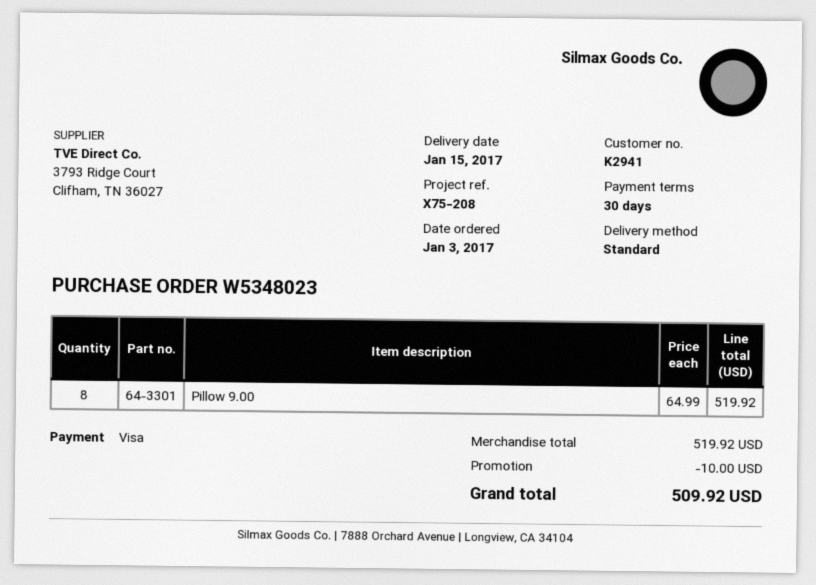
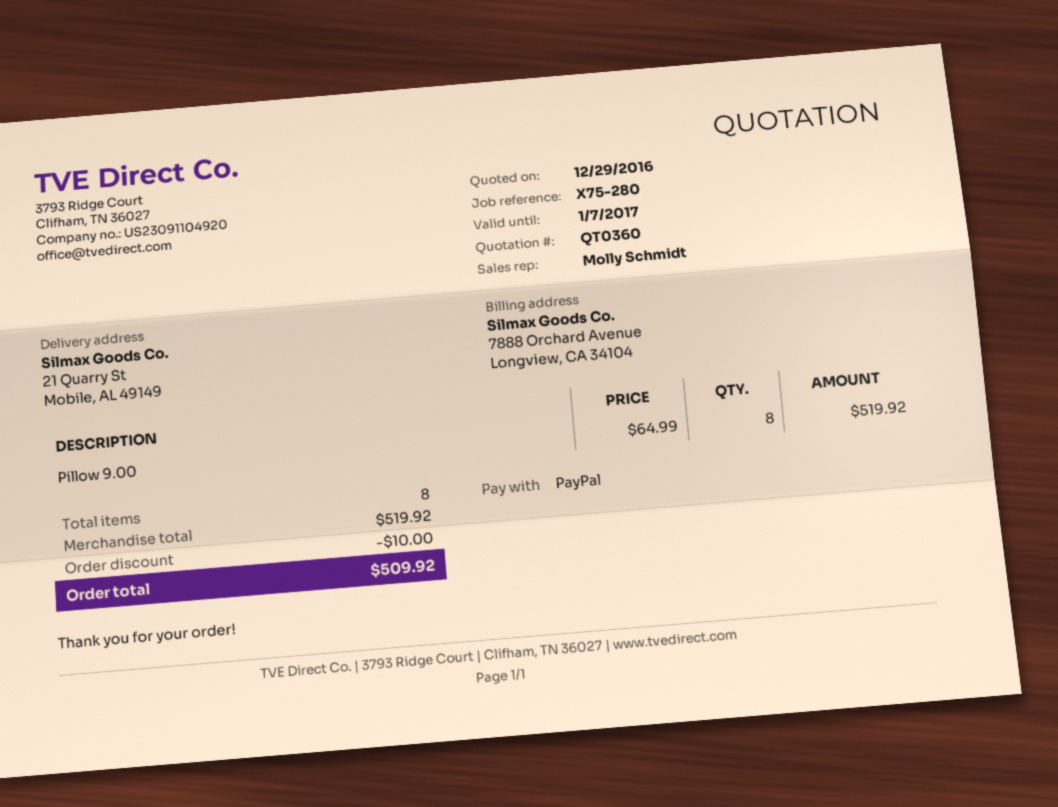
reference: X75-208 -> X75-280
payment method: Visa -> PayPal

